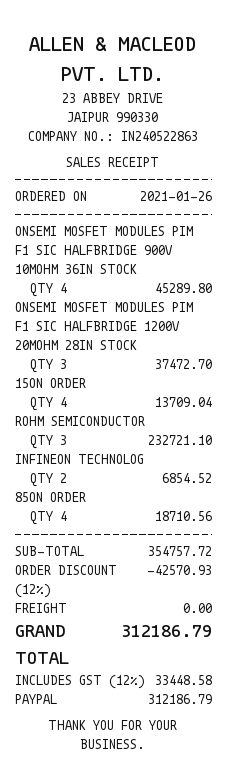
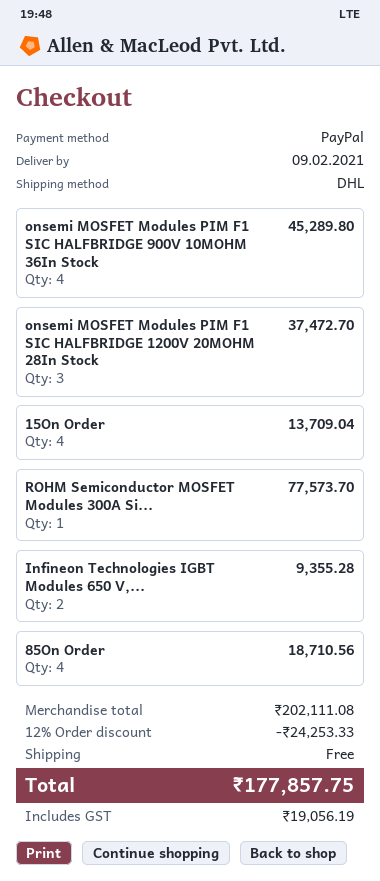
ROHM SEMICONDUCTOR: 3 for 232721.10 -> 1 for 77573.70
INFINEON TECHNOLOG: 2 for 6854.52 -> 2 for 9355.28
subtotal: 354757.72 -> 202111.08
discount: 12% = 42570.93 -> 12% = 24253.33
tax: 33448.58 -> 19056.19
total: 312186.79 -> 177857.75

